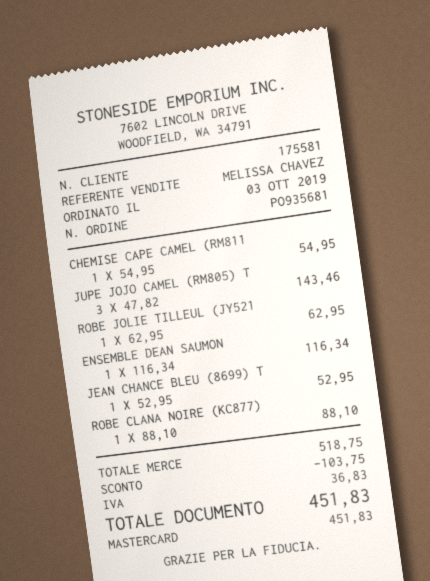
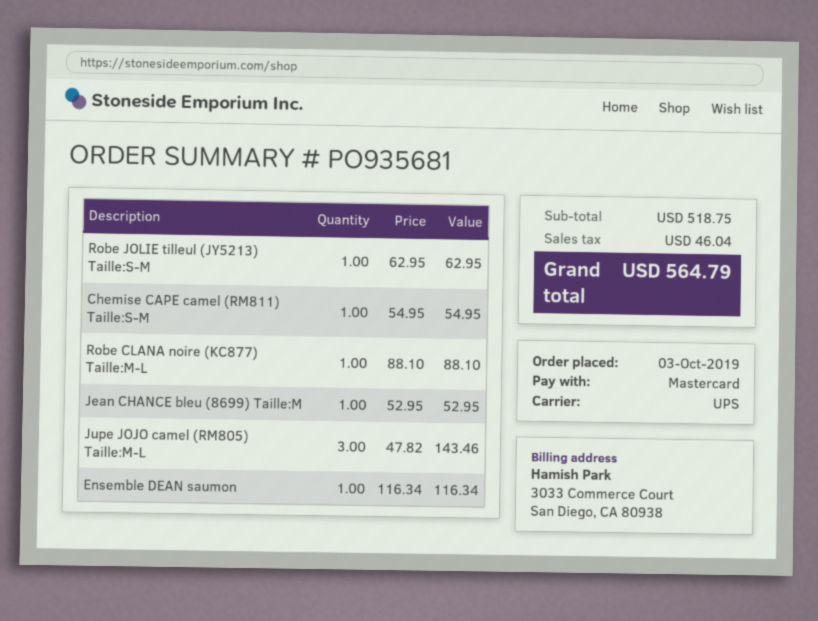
discount: 103.75 -> none
tax: 36.83 -> 46.04
total: 451.83 -> 564.79

